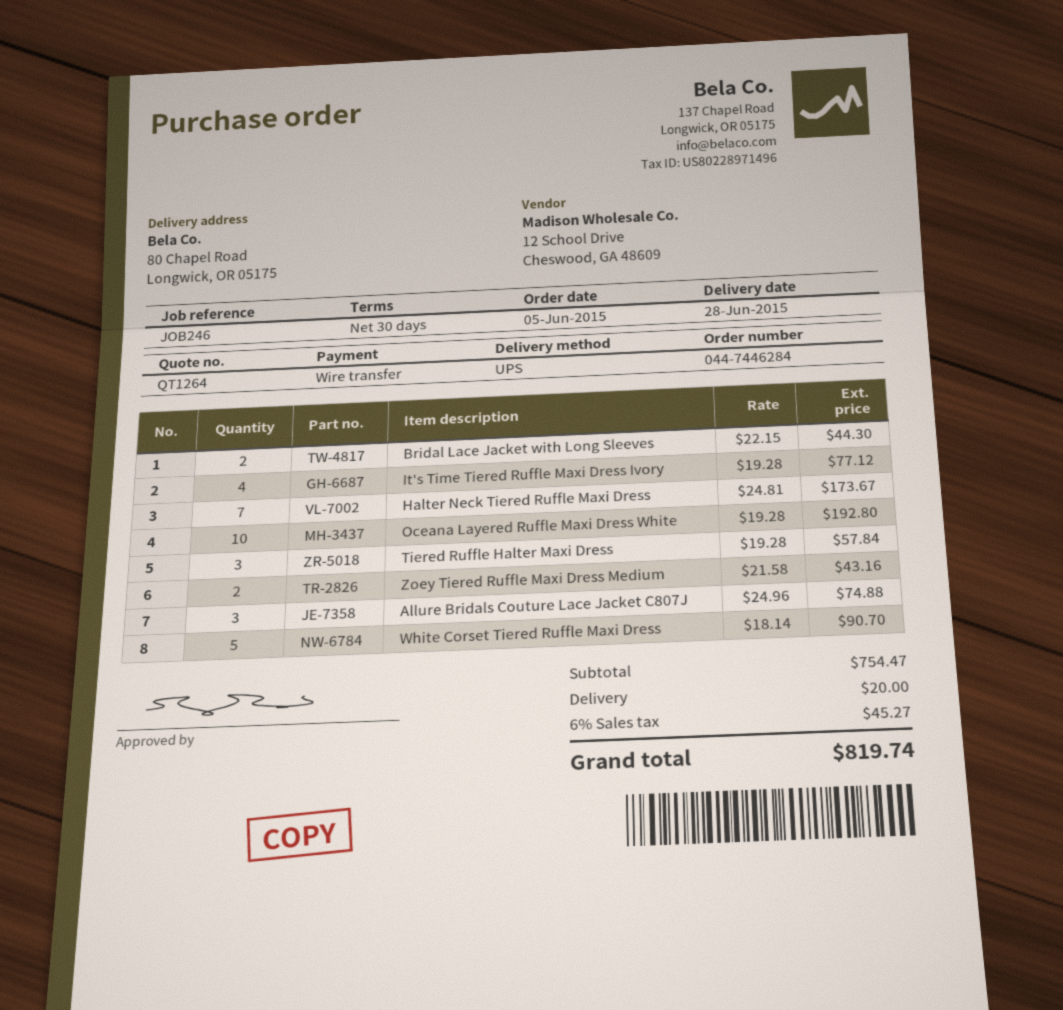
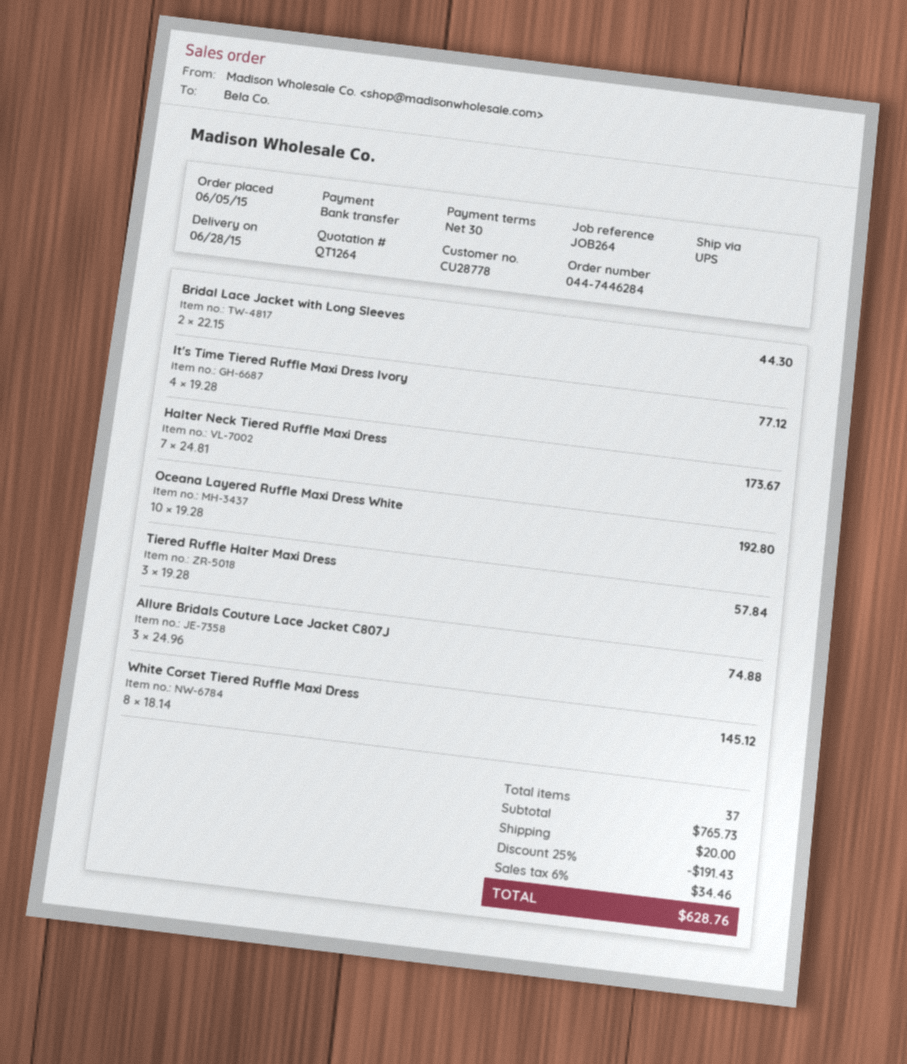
reference: JOB246 -> JOB264
Zoey Tiered Ruffle Maxi Dress Medium: 2 x 21.58 = 43.16 -> none
White Corset Tiered Ruffle Maxi Dress: 5 x 18.14 = 90.70 -> 8 x 18.14 = 145.12
subtotal: 754.47 -> 765.73
discount: none -> 25% = 191.43
tax: 6% = 45.27 -> 6% = 34.46
total: 819.74 -> 628.76

